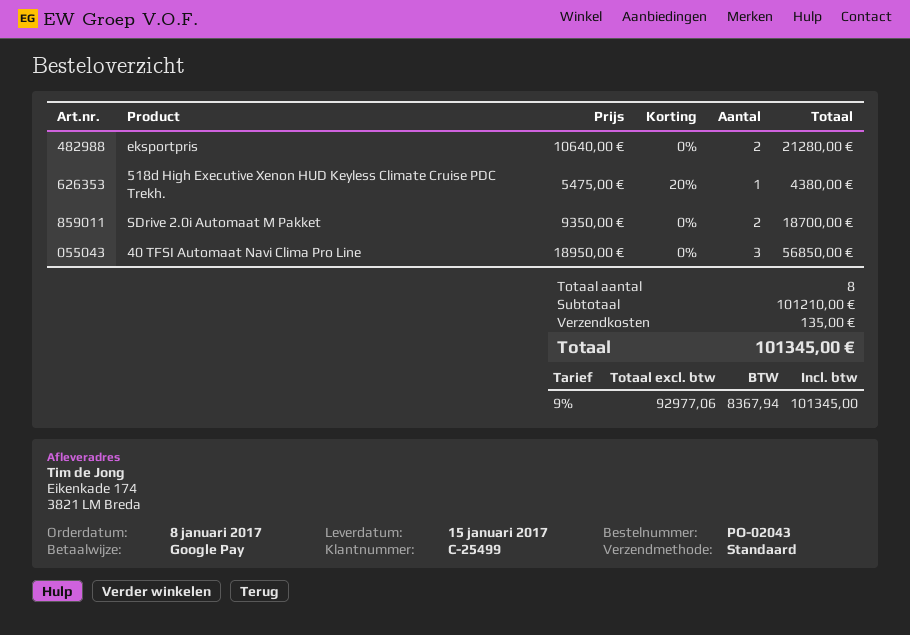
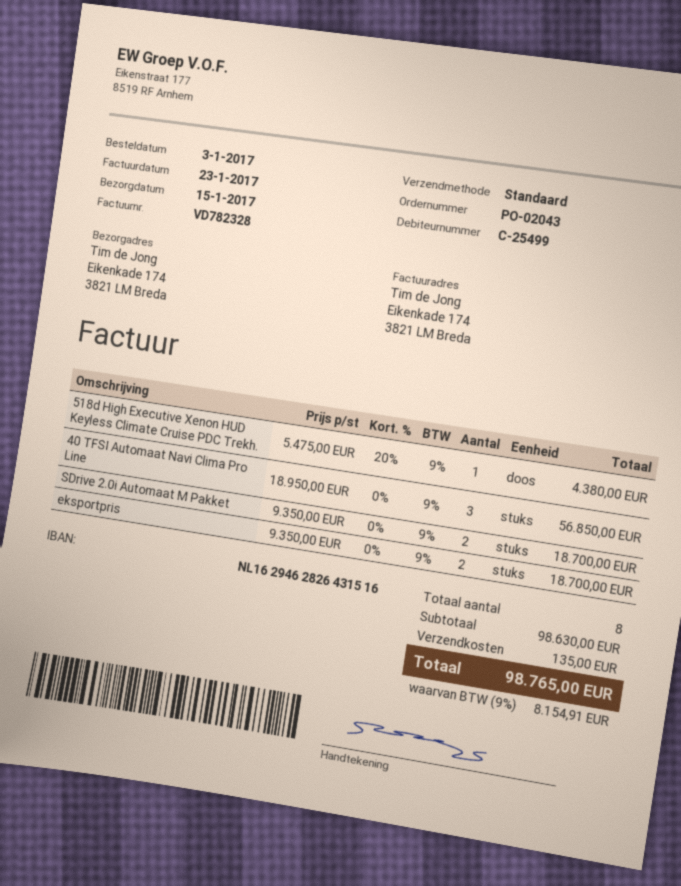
order date: 2017-01-08 -> 2017-01-03
eksportpris: 2 x 10640.00 = 21280.00 -> 2 x 9350.00 = 18700.00
subtotal: 101210.00 -> 98630.00
tax: 9% = 8367.94 -> 9% = 8154.91
total: 101345.00 -> 98765.00

